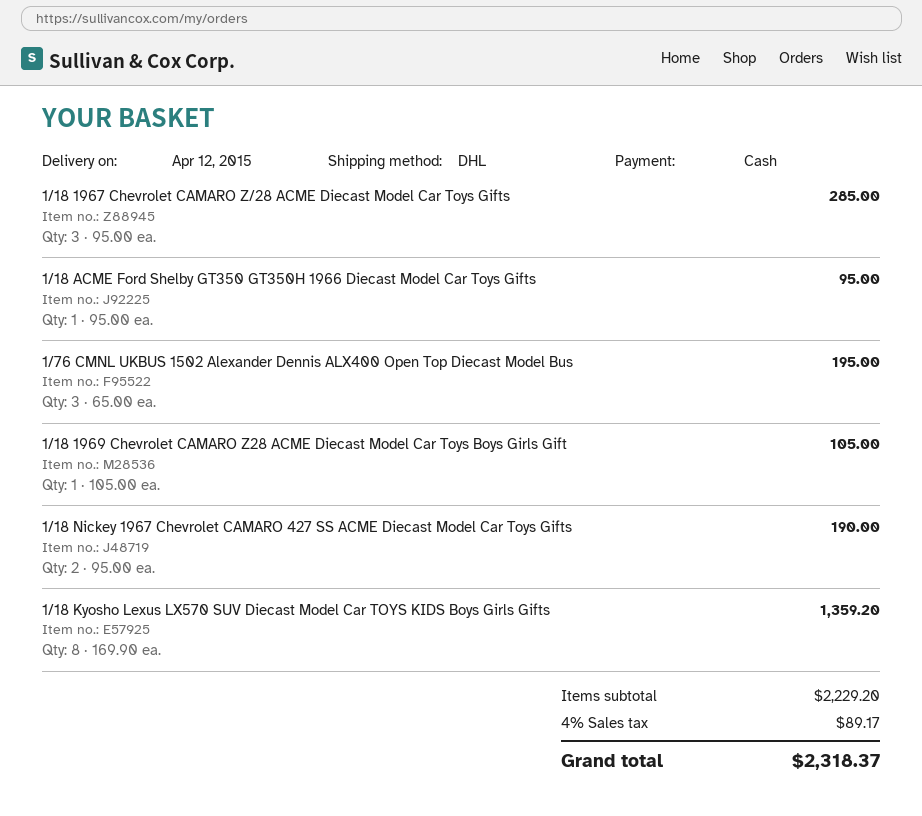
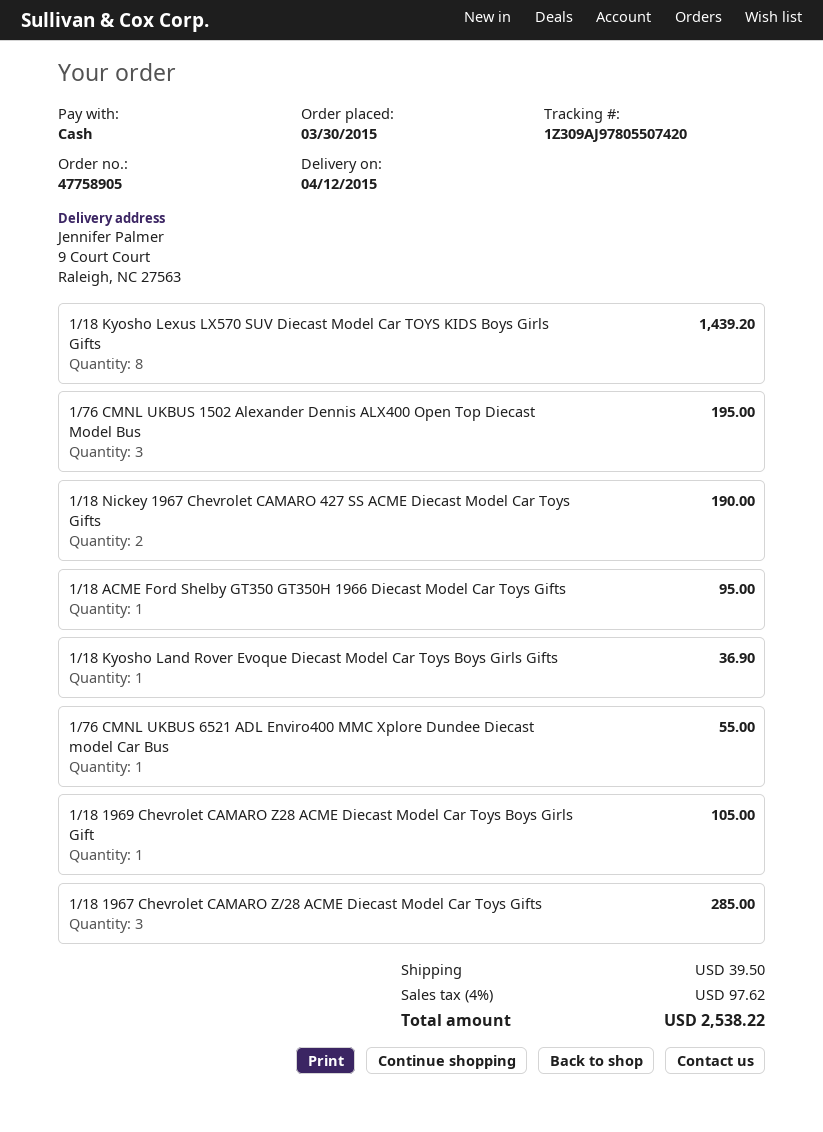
1/18 Kyosho Lexus LX570 SUV Diecast Model Car TOYS KIDS Boys Girls Gifts: 8 for 1359.20 -> 8 for 1439.20
1/18 Kyosho Land Rover Evoque Diecast Model Car Toys Boys Girls Gifts: none -> 1 for 36.90
1/76 CMNL UKBUS 6521 ADL Enviro400 MMC Xplore Dundee Diecast model Car Bus: none -> 1 for 55.00
shipping: none -> 39.50
tax: 4% = 89.17 -> 4% = 97.62
total: 2318.37 -> 2538.22

